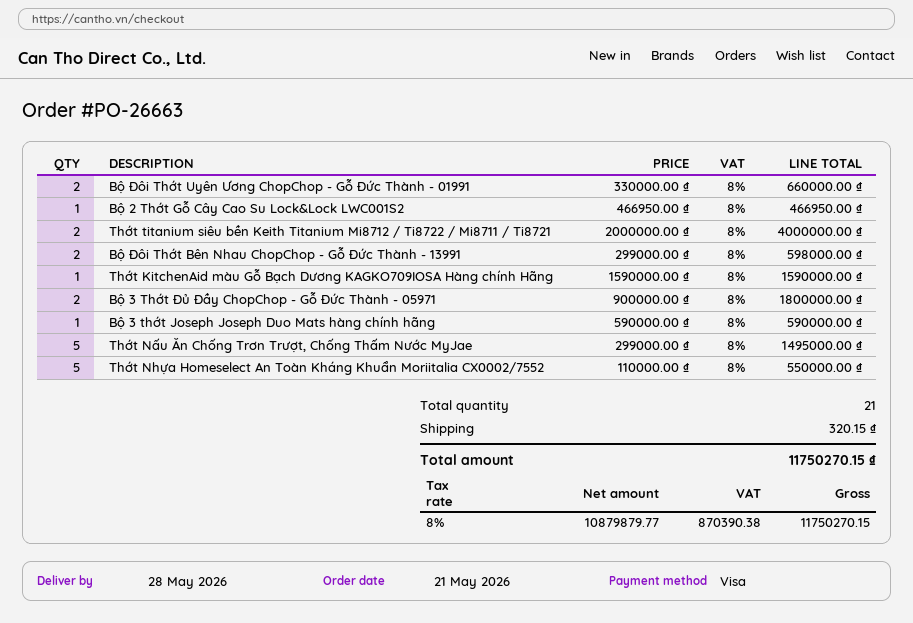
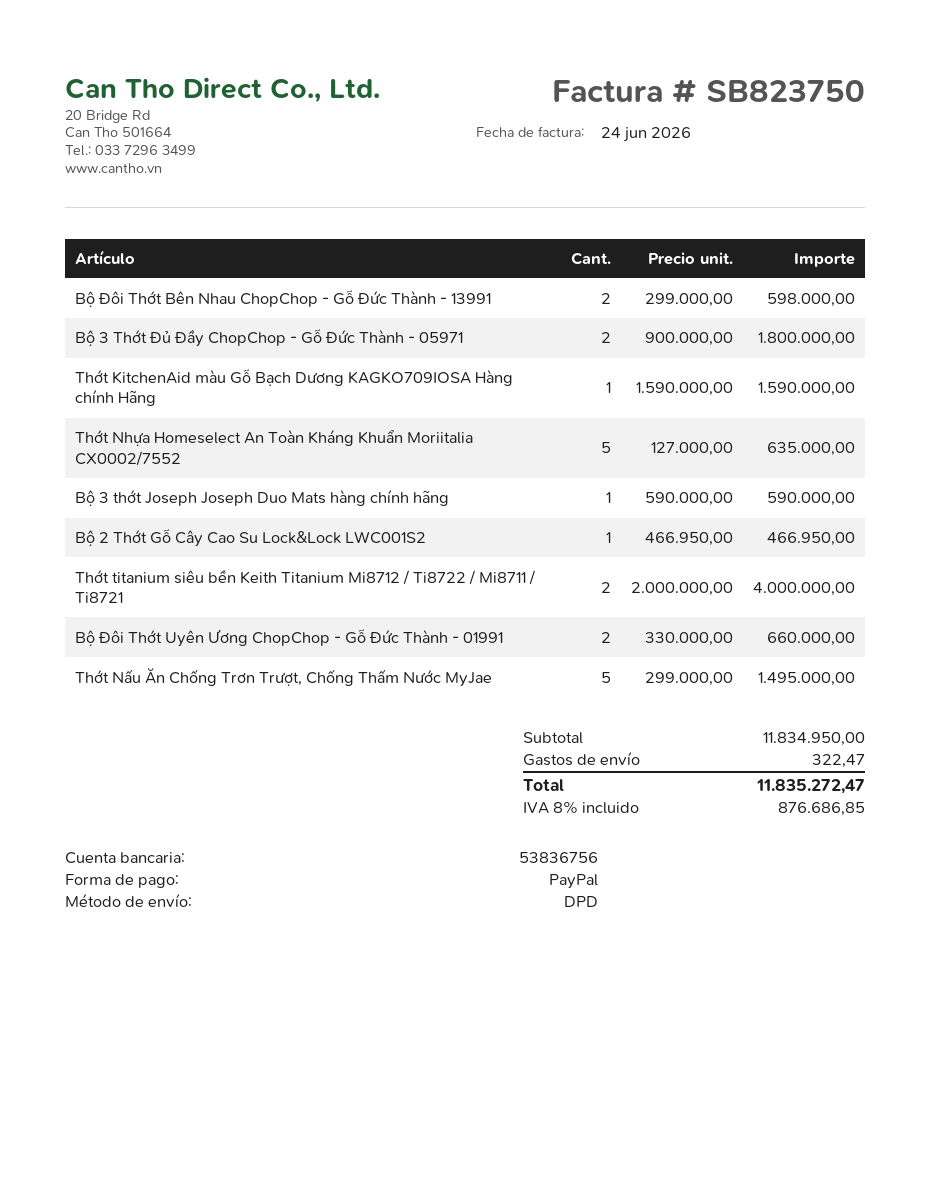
payment method: Visa -> PayPal
Thớt Nhựa Homeselect An Toàn Kháng Khuẩn Moriitalia CX0002/7552: 5 x 110000.00 = 550000.00 -> 5 x 127000.00 = 635000.00
shipping: 320.15 -> 322.47
tax: 8% = 870390.38 -> 8% = 876686.85
total: 11750270.15 -> 11835272.47

